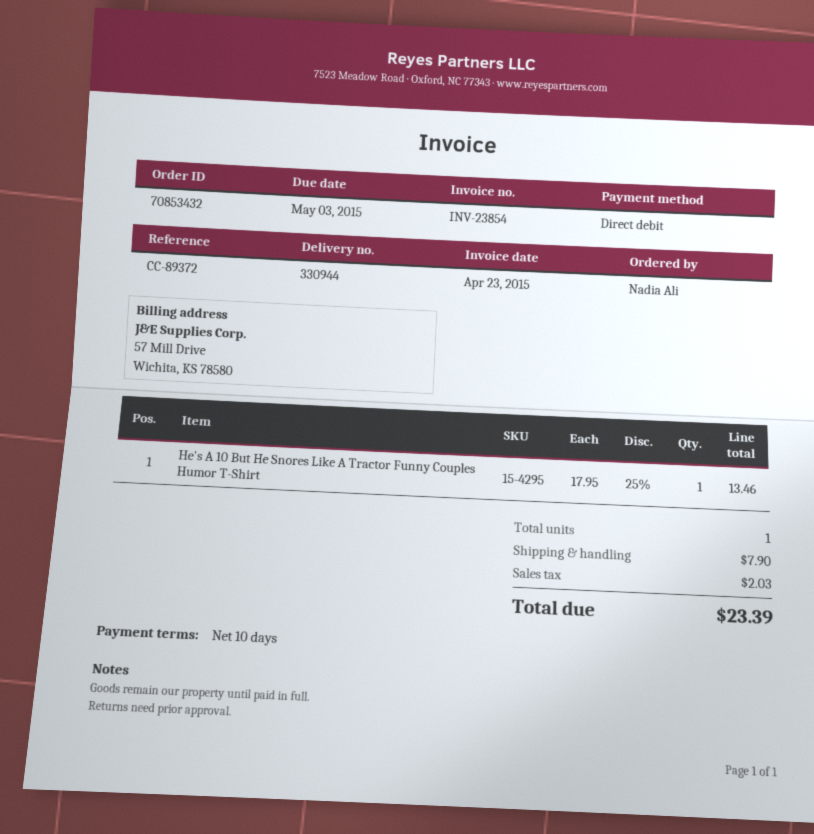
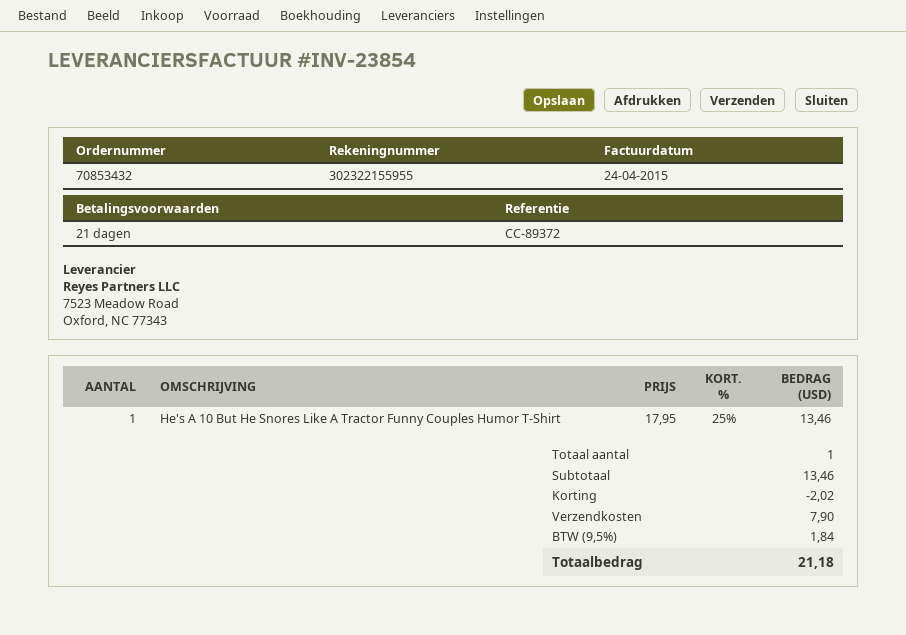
invoice date: 2015-04-23 -> 2015-04-24
payment terms: 10 days -> 21 days
discount: none -> 2.02
tax: 2.03 -> 1.84
total: 23.39 -> 21.18

